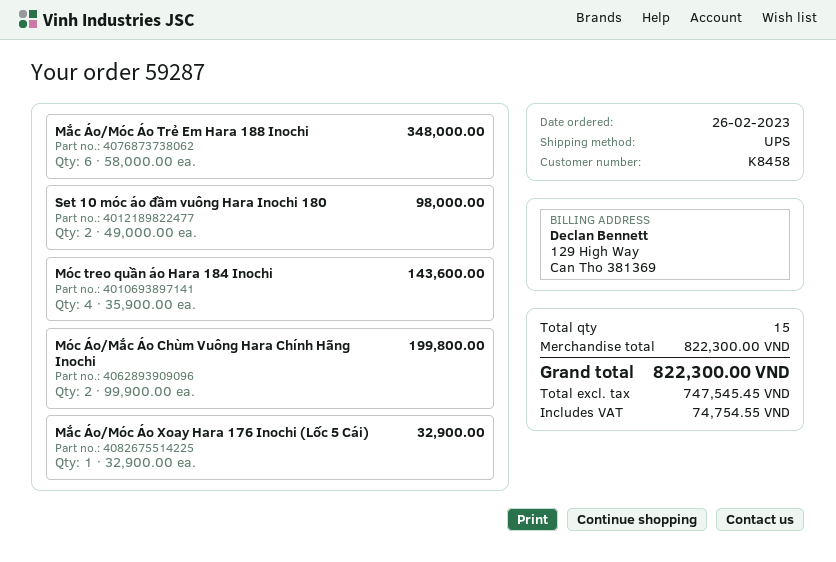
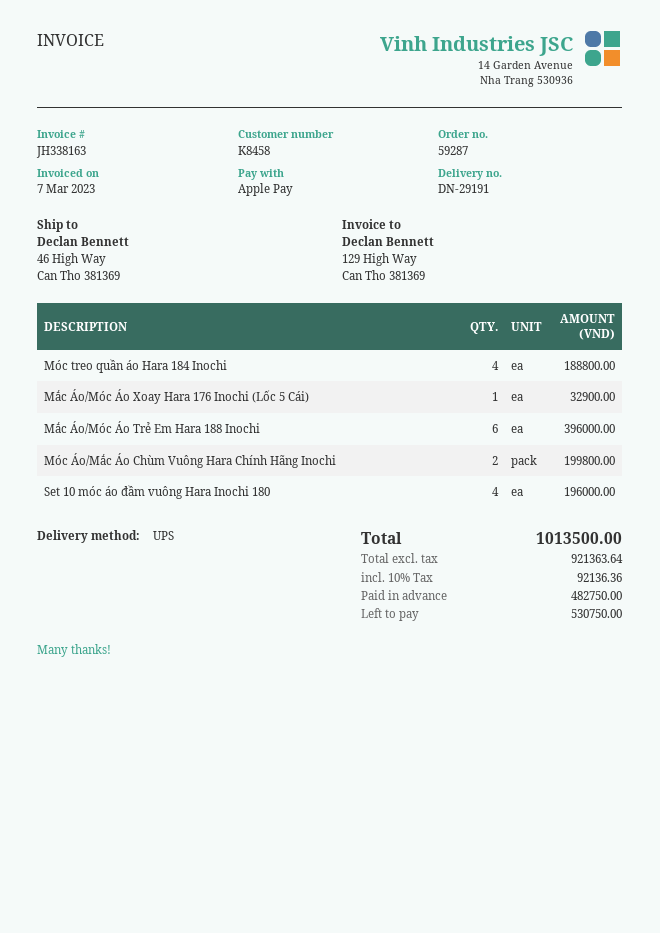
Mắc Áo/Móc Áo Trẻ Em Hara 188 Inochi: 6 for 348000.00 -> 6 for 396000.00
Set 10 móc áo đầm vuông Hara Inochi 180: 2 for 98000.00 -> 4 for 196000.00
Móc treo quần áo Hara 184 Inochi: 4 for 143600.00 -> 4 for 188800.00
net: 747545.45 -> 921363.64
tax: 74754.55 -> 92136.36
total: 822300.00 -> 1013500.00

